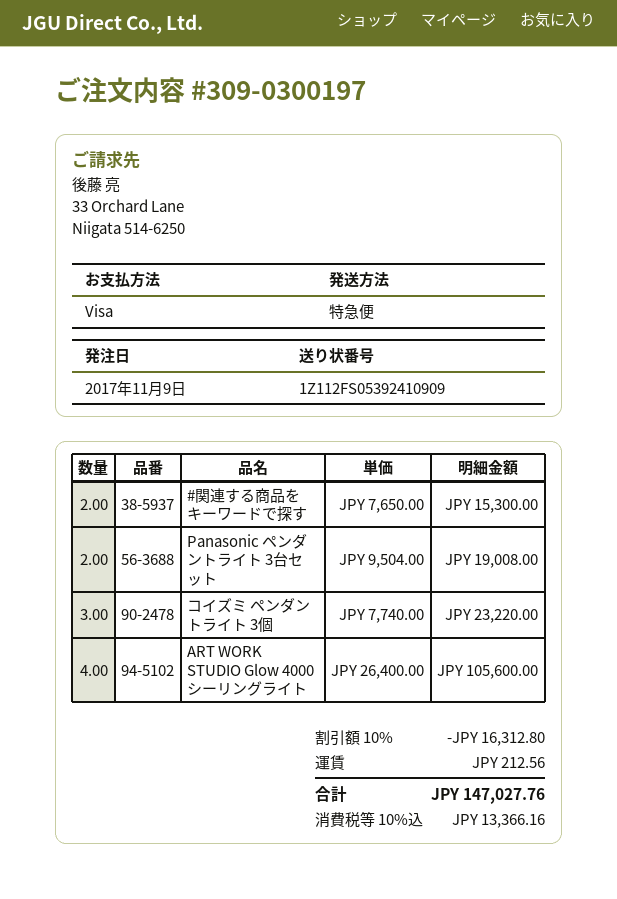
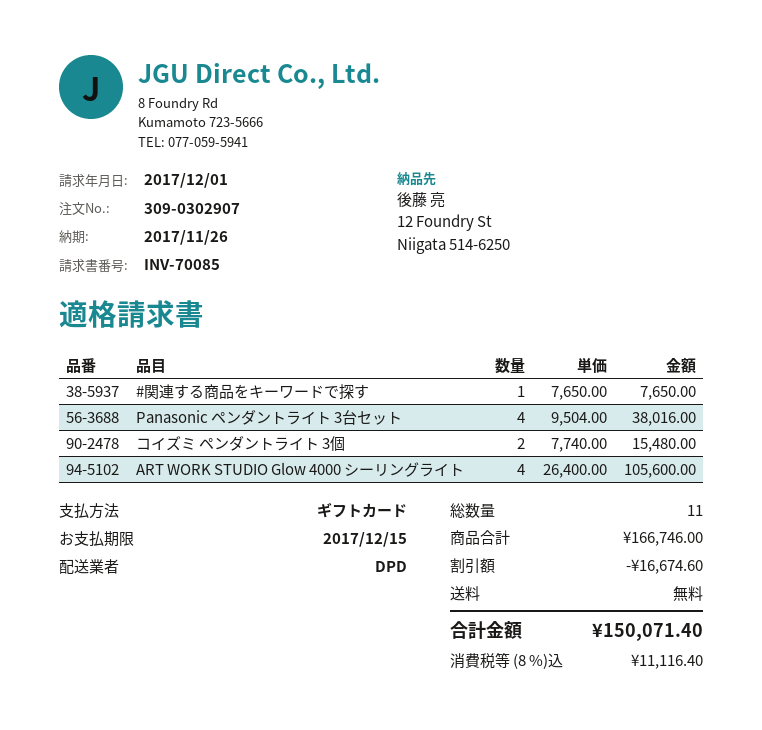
order number: 309-0300197 -> 309-0302907
payment method: Visa -> gift card
shipping method: express -> DPD
#関連する商品をキーワードで探す: 2 x 7650.00 = 15300.00 -> 1 x 7650.00 = 7650.00
Panasonic ペンダントライト 3台セット: 2 x 9504.00 = 19008.00 -> 4 x 9504.00 = 38016.00
コイズミ ペンダントライト 3個: 3 x 7740.00 = 23220.00 -> 2 x 7740.00 = 15480.00
discount: 16312.80 -> 16674.60
shipping: 212.56 -> 0.00
tax: 10% = 13366.16 -> 8% = 11116.40
total: 147027.76 -> 150071.40

